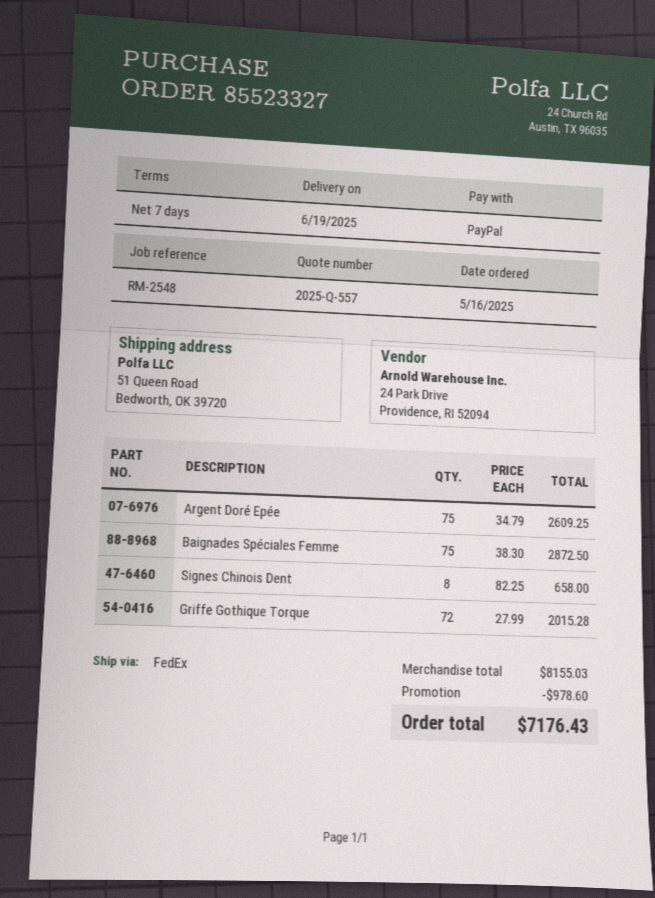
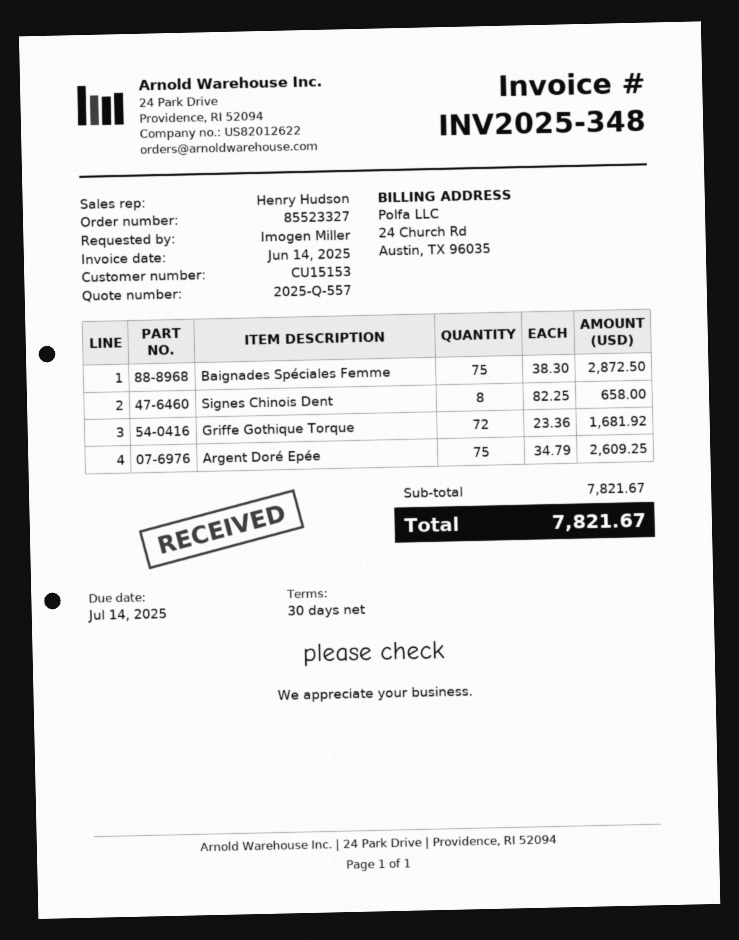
payment terms: 7 days -> 30 days
Griffe Gothique Torque: 72 x 27.99 = 2015.28 -> 72 x 23.36 = 1681.92
subtotal: 8155.03 -> 7821.67
discount: 978.60 -> none
total: 7176.43 -> 7821.67

